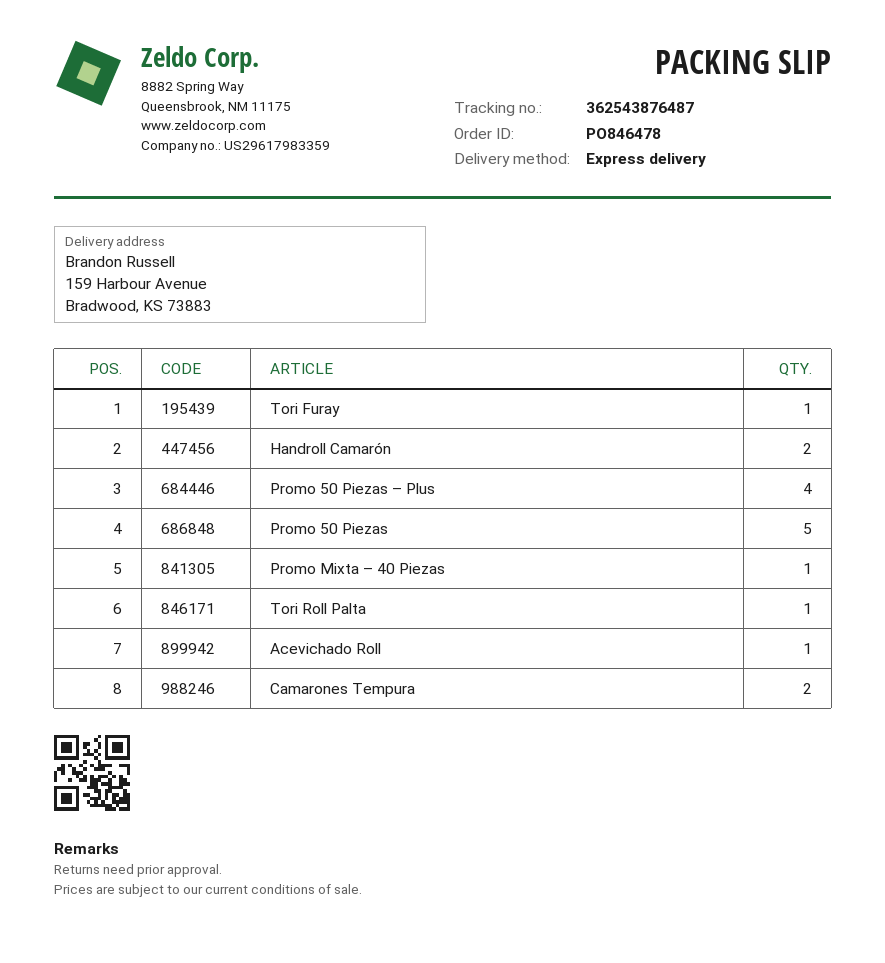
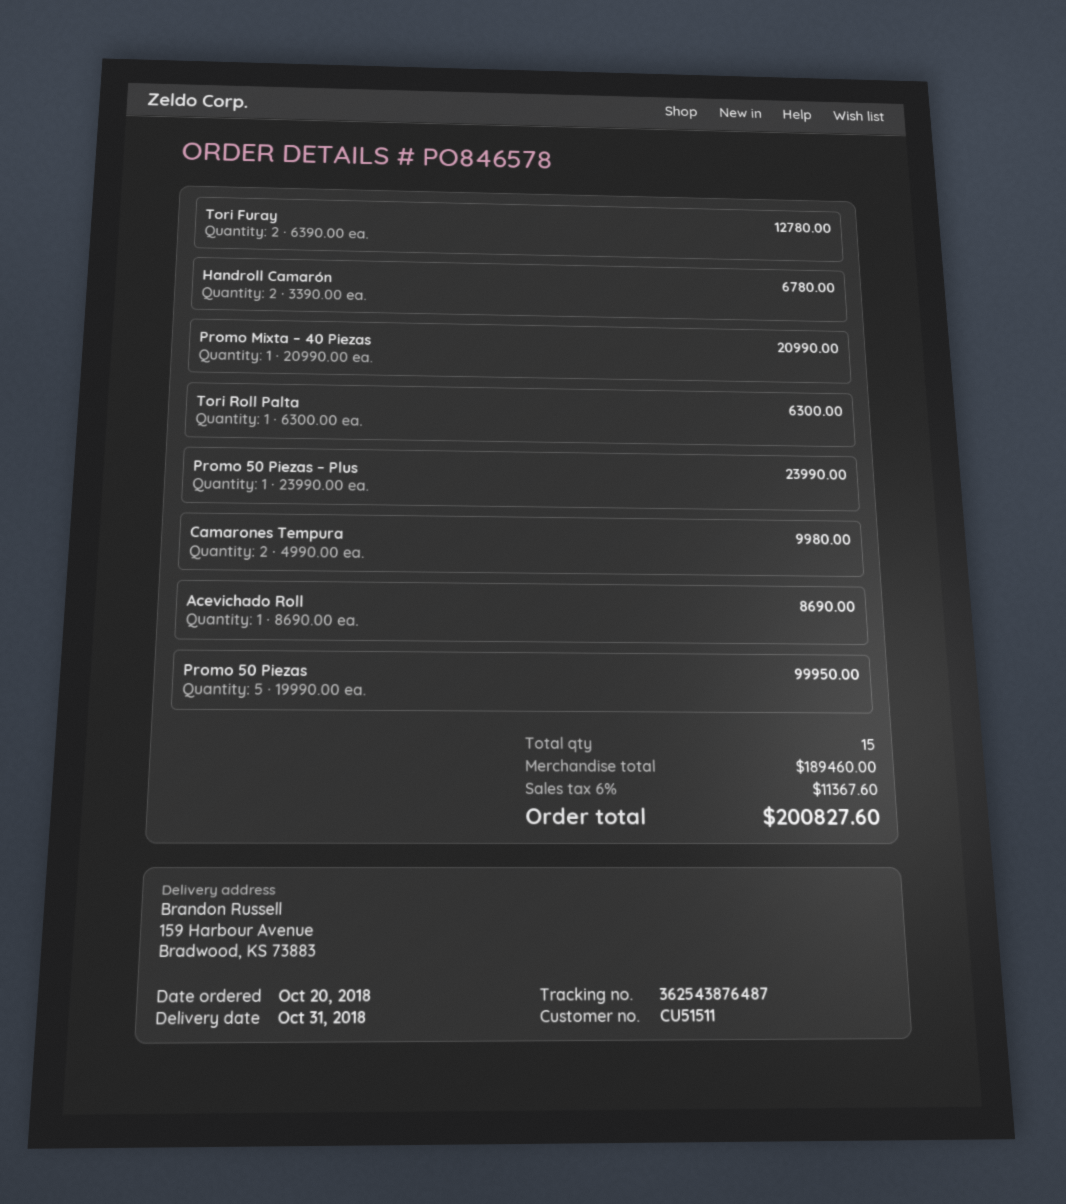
order number: PO846478 -> PO846578
Tori Furay: 1 -> 2
Promo 50 Piezas – Plus: 4 -> 1

